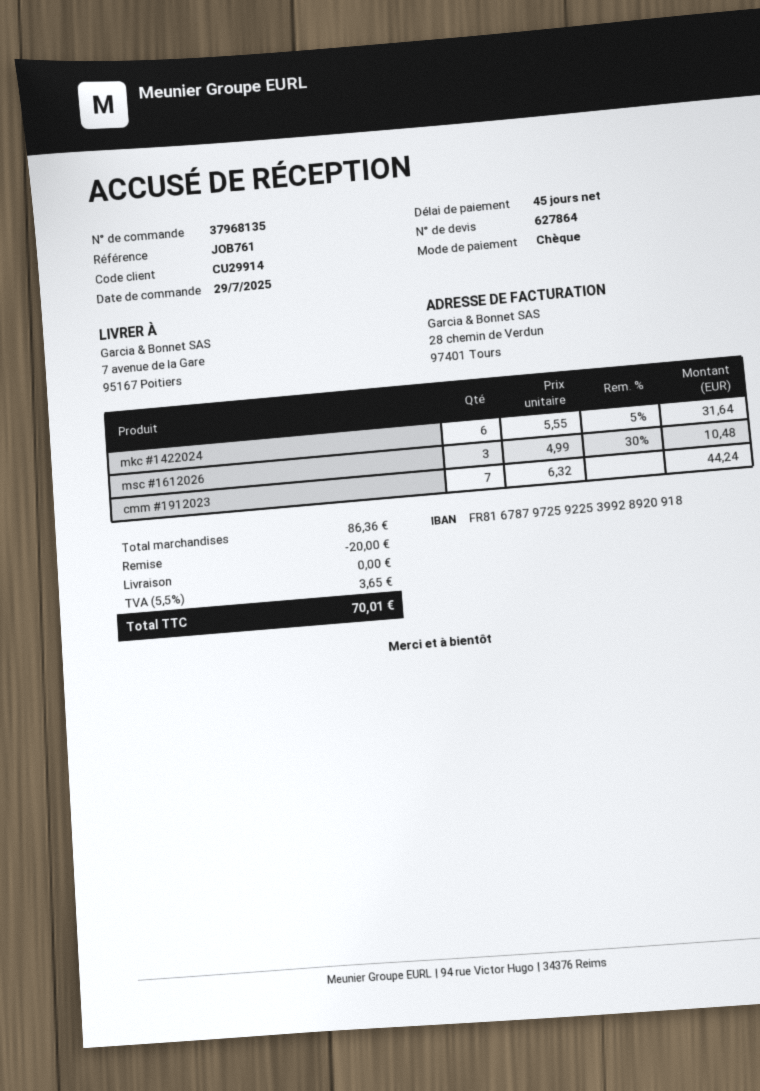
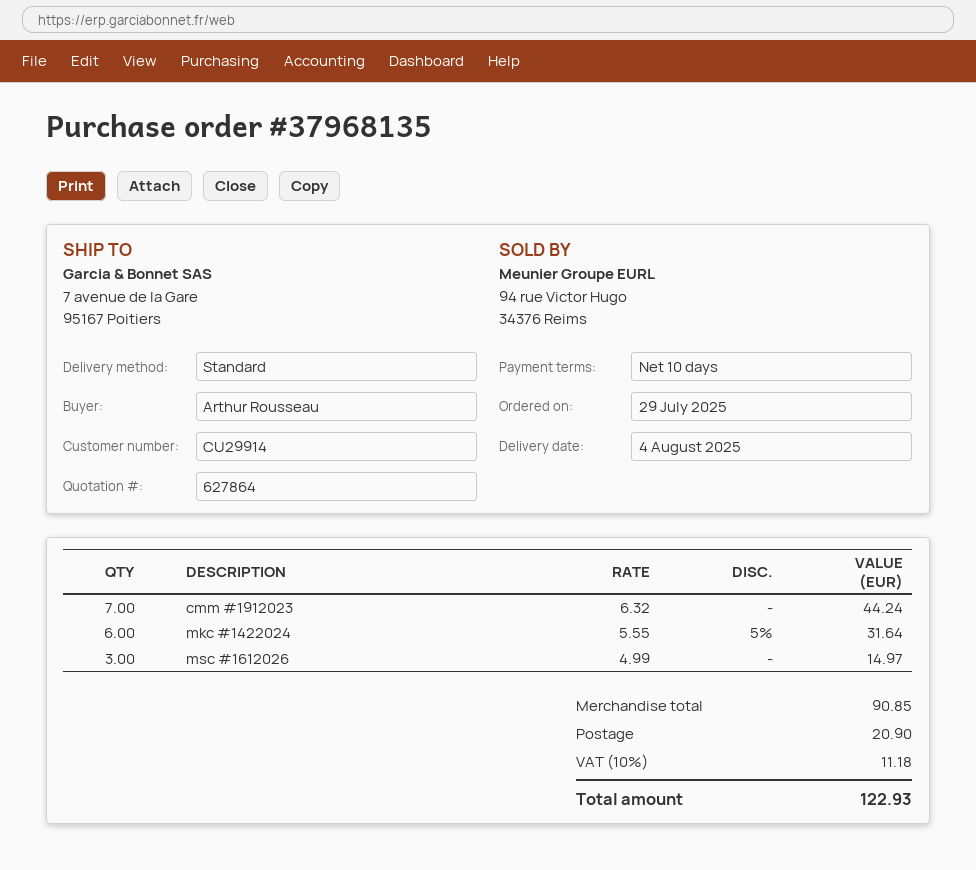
payment terms: 45 days -> 10 days
msc #1612026: 3 x 4.99 - 30% = 10.48 -> 3 x 4.99 = 14.97
subtotal: 86.36 -> 90.85
discount: 20.00 -> none
shipping: 0.00 -> 20.90
tax: 5.5% = 3.65 -> 10% = 11.18
total: 70.01 -> 122.93

